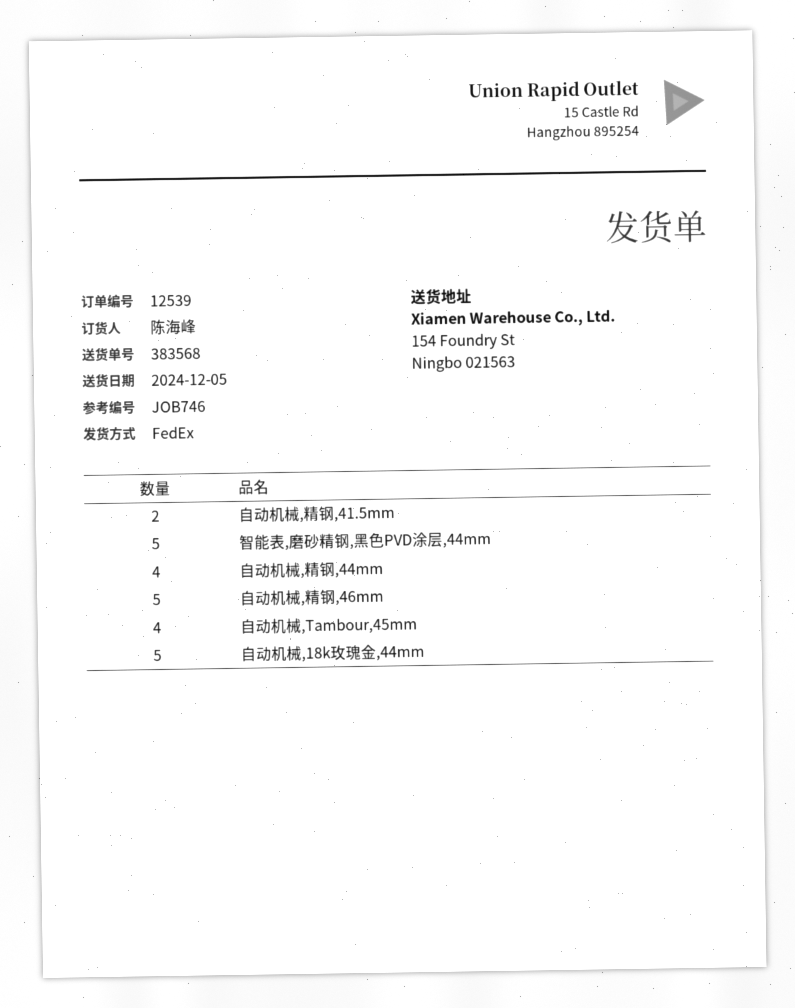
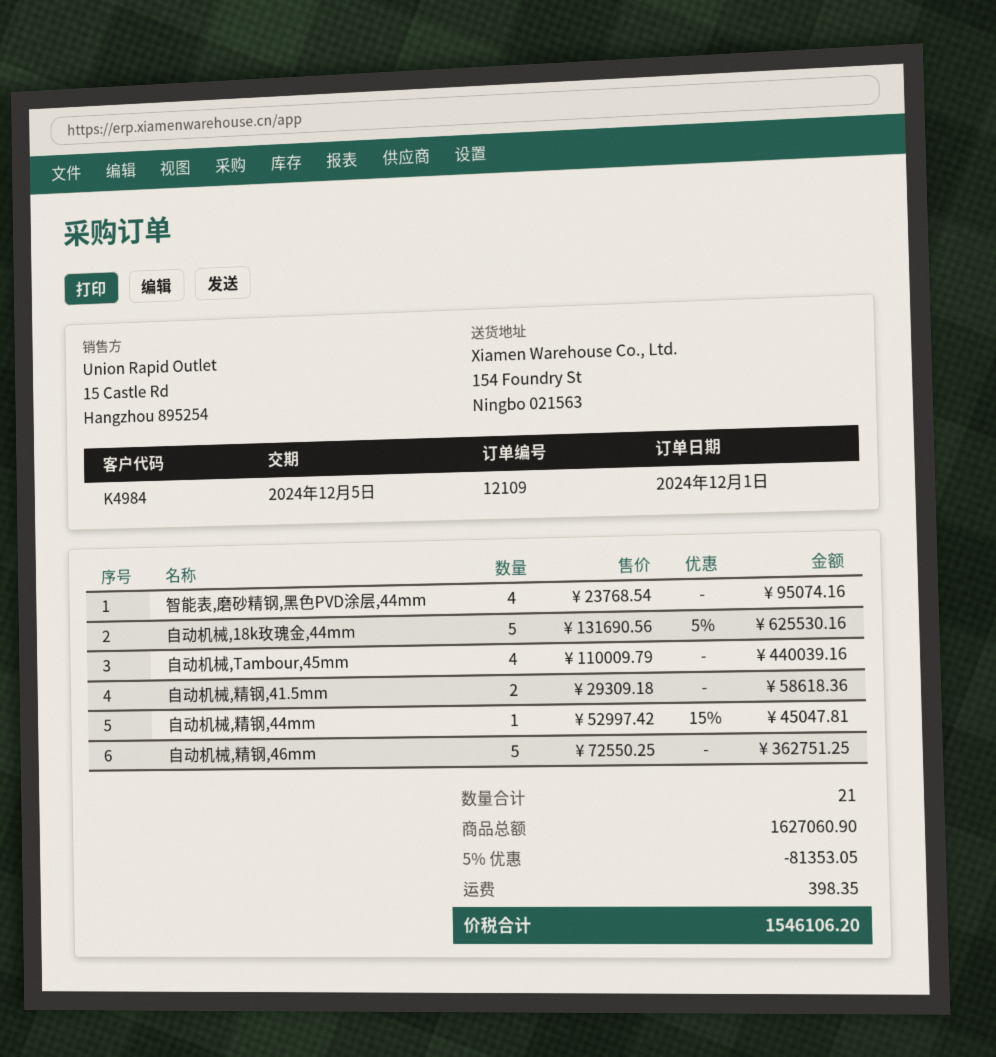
order number: 12539 -> 12109
智能表,磨砂精钢,黑色PVD涂层,44mm: 5 -> 4
自动机械,精钢,44mm: 4 -> 1

